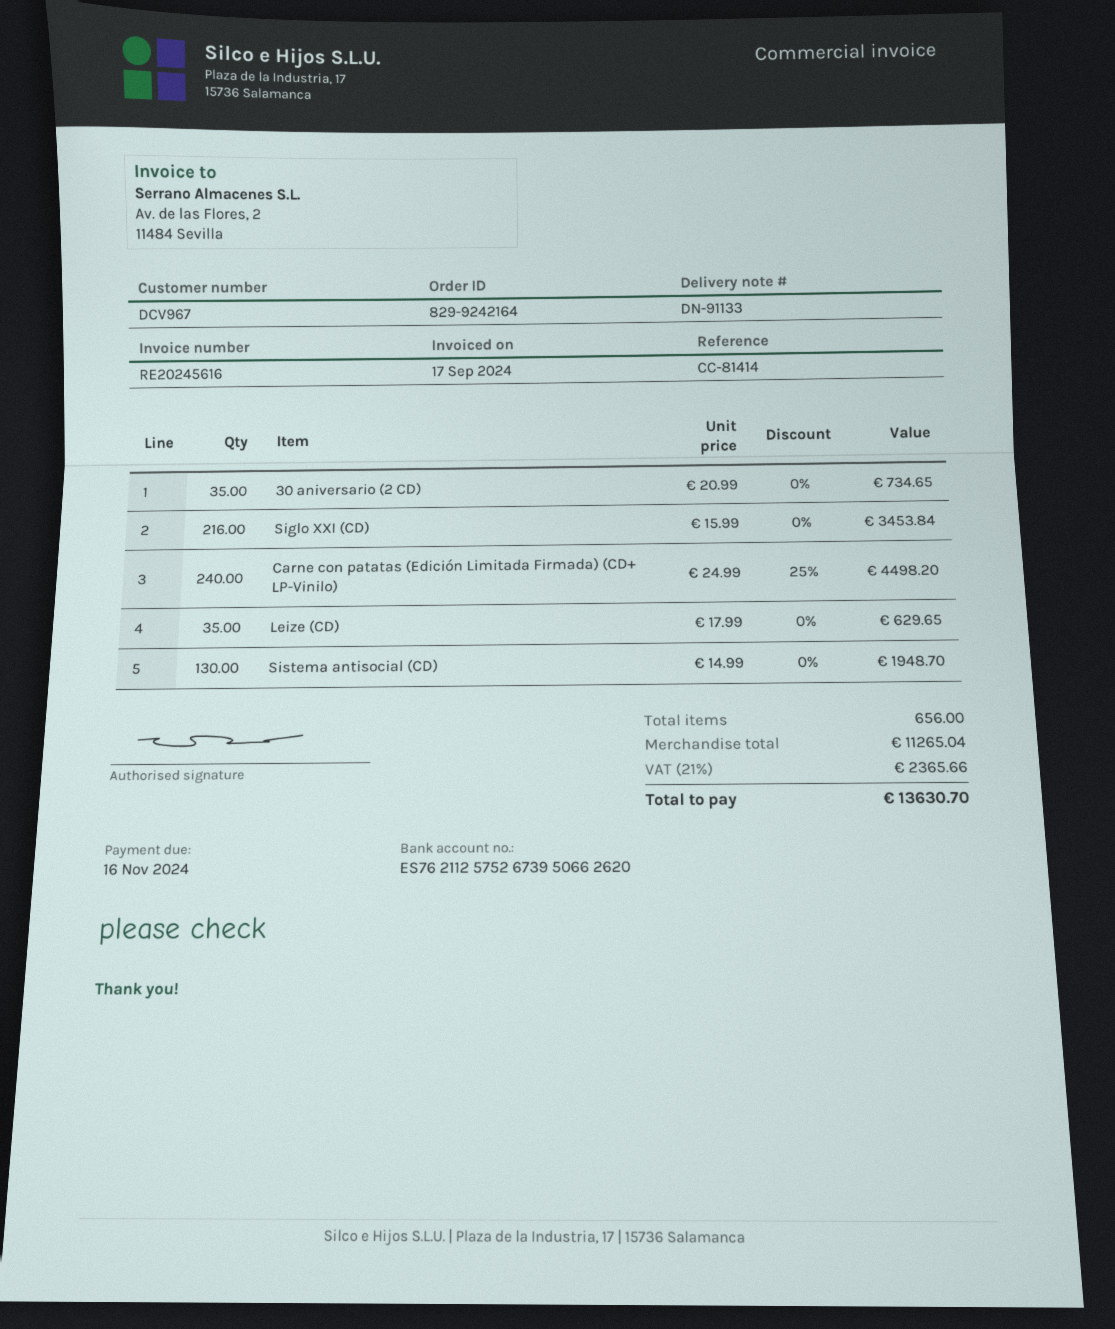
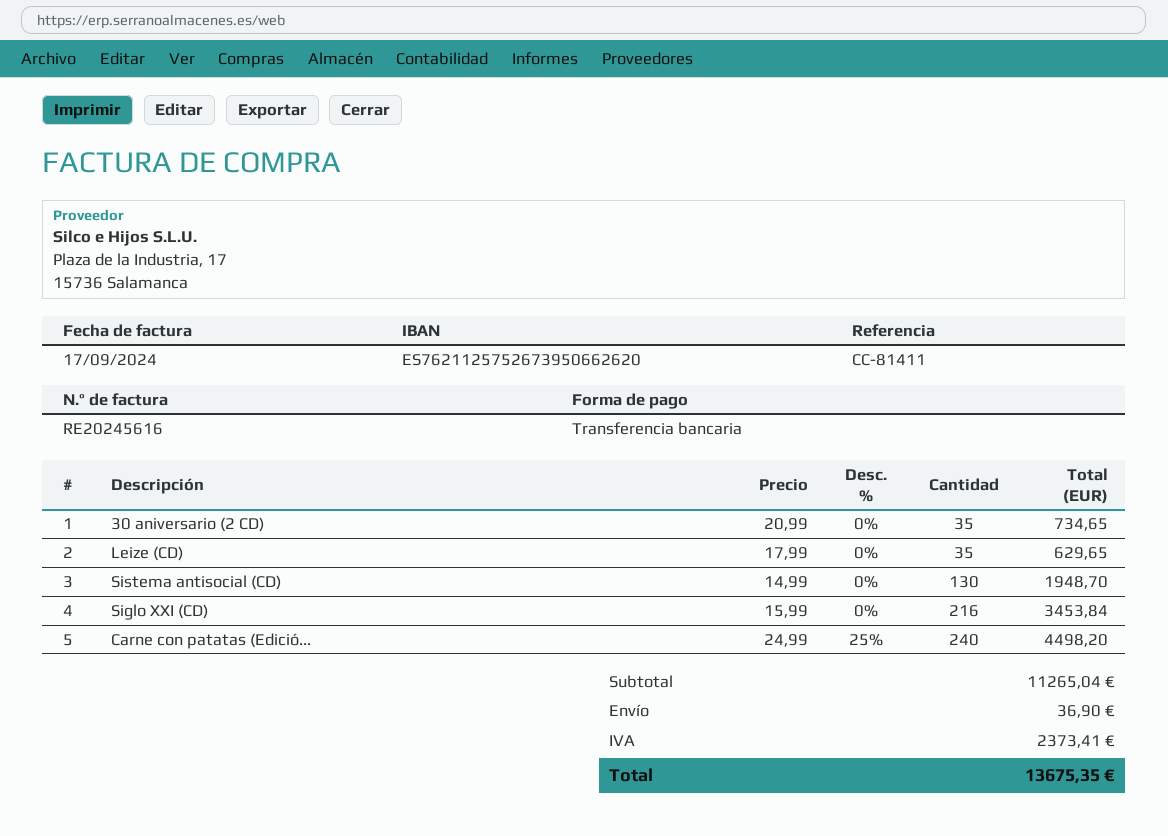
reference: CC-81414 -> CC-81411
shipping: none -> 36.90
tax: 2365.66 -> 2373.41
total: 13630.70 -> 13675.35

